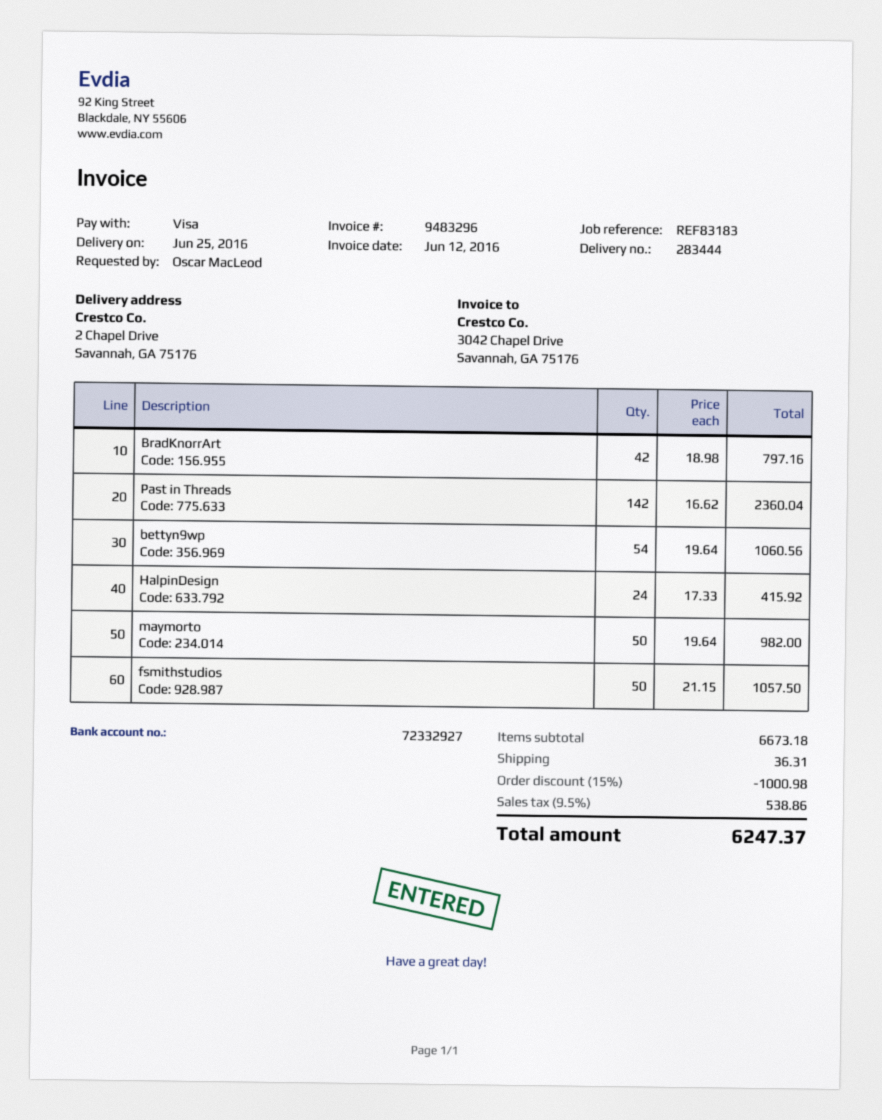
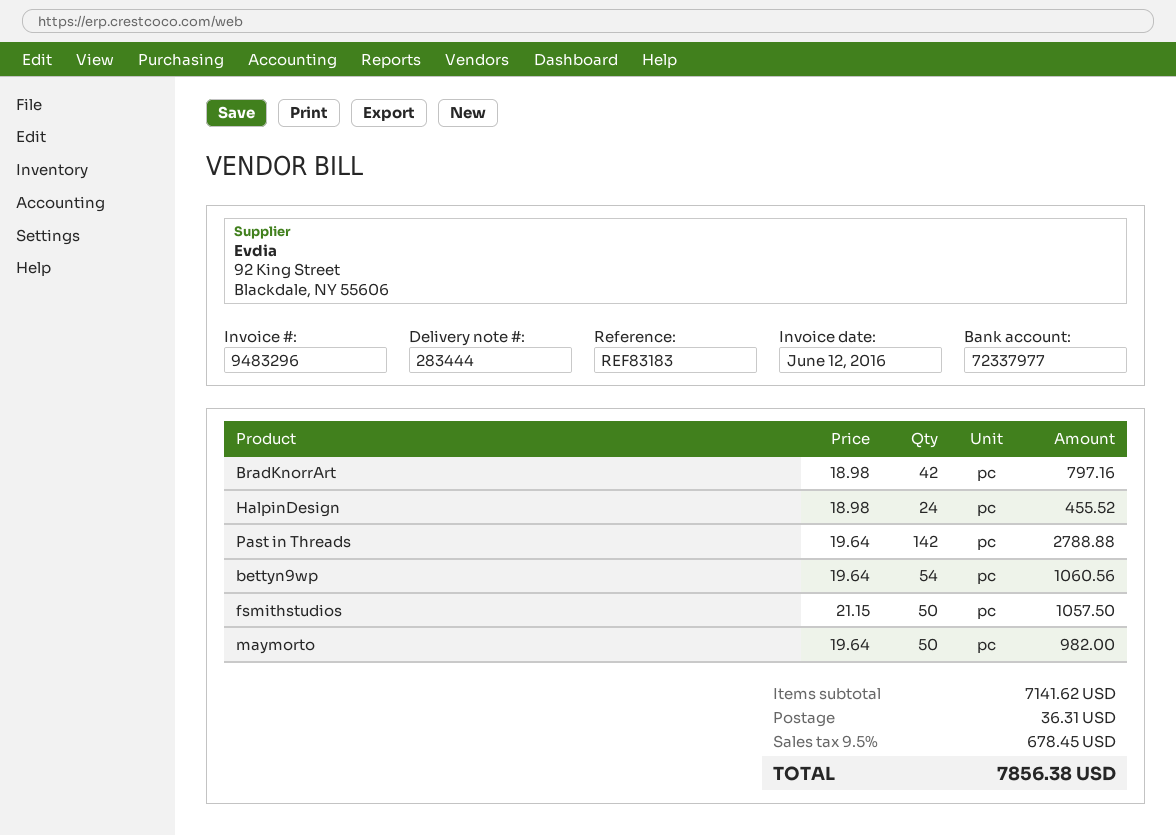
bank account: 72332927 -> 72337977
Past in Threads: 142 x 16.62 = 2360.04 -> 142 x 19.64 = 2788.88
HalpinDesign: 24 x 17.33 = 415.92 -> 24 x 18.98 = 455.52
subtotal: 6673.18 -> 7141.62
discount: 15% = 1000.98 -> none
tax: 9.5% = 538.86 -> 9.5% = 678.45
total: 6247.37 -> 7856.38

